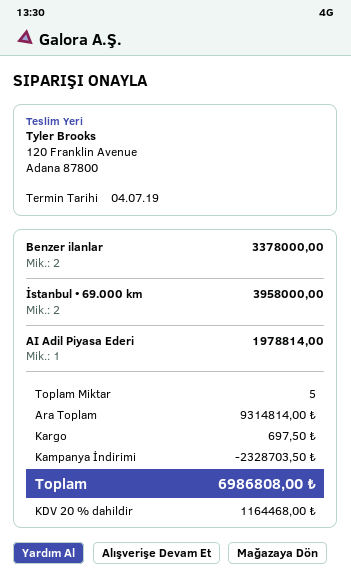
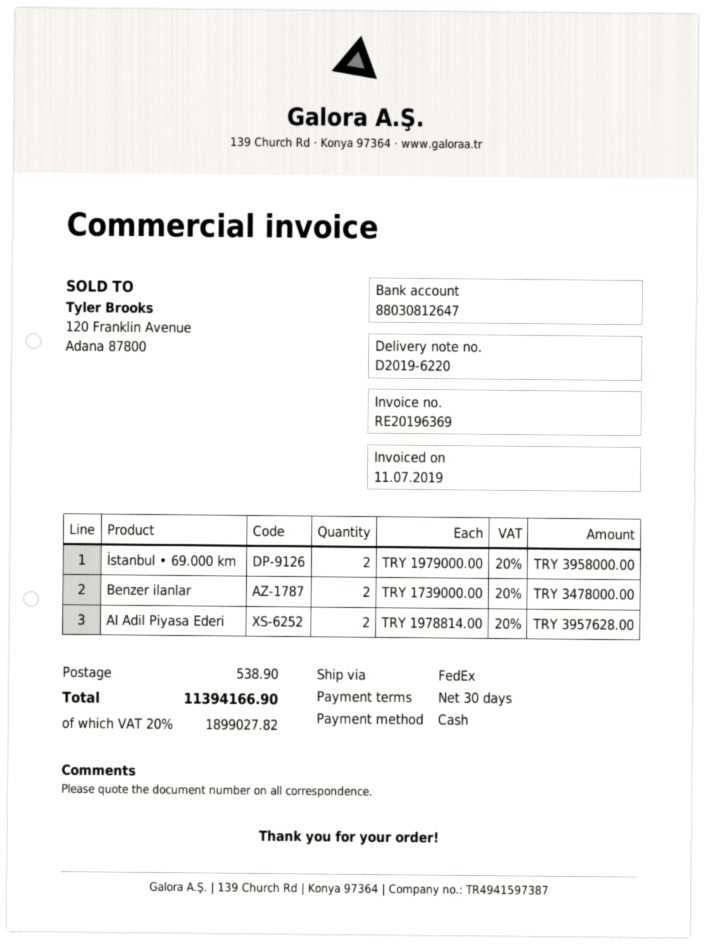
Benzer ilanlar: 2 for 3378000.00 -> 2 for 3478000.00
AI Adil Piyasa Ederi: 1 for 1978814.00 -> 2 for 3957628.00
discount: 2328703.50 -> none
shipping: 697.50 -> 538.90
tax: 20% = 1164468.00 -> 20% = 1899027.82
total: 6986808.00 -> 11394166.90

